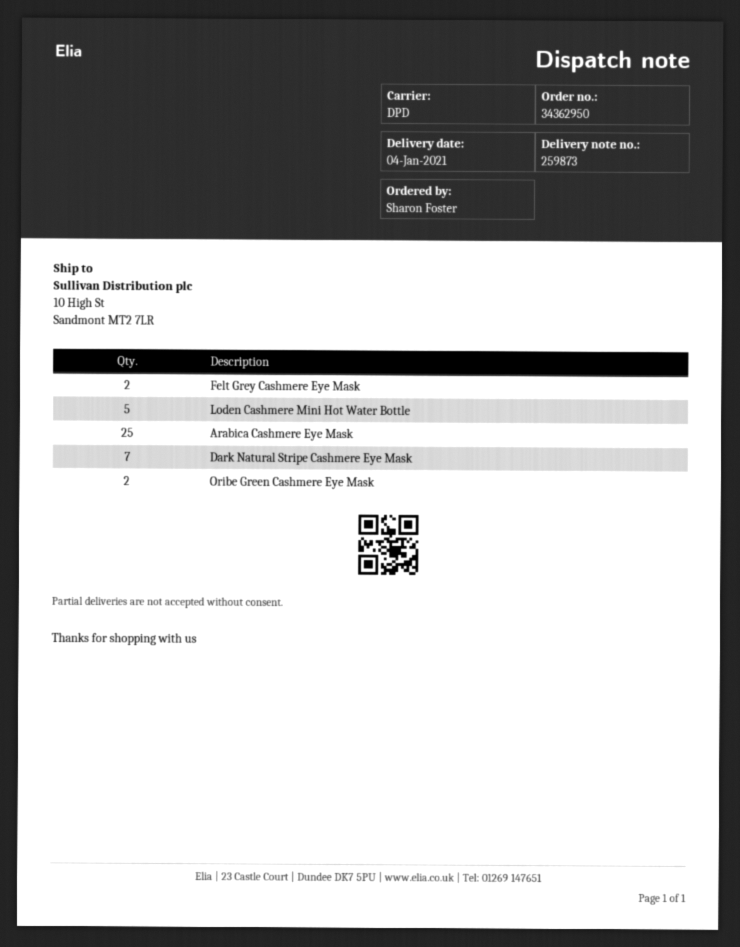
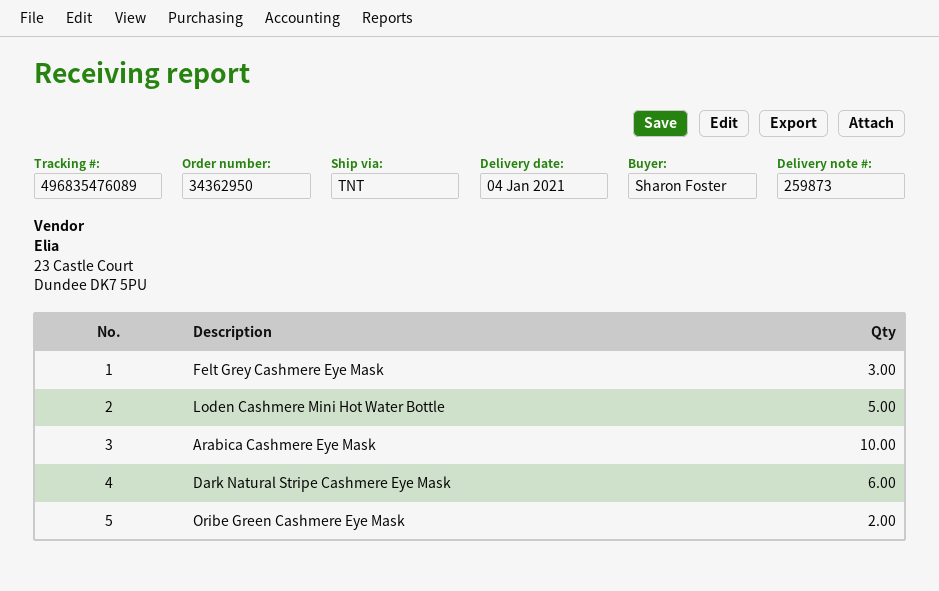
shipping method: DPD -> TNT
Felt Grey Cashmere Eye Mask: 2 -> 3
Arabica Cashmere Eye Mask: 25 -> 10
Dark Natural Stripe Cashmere Eye Mask: 7 -> 6

